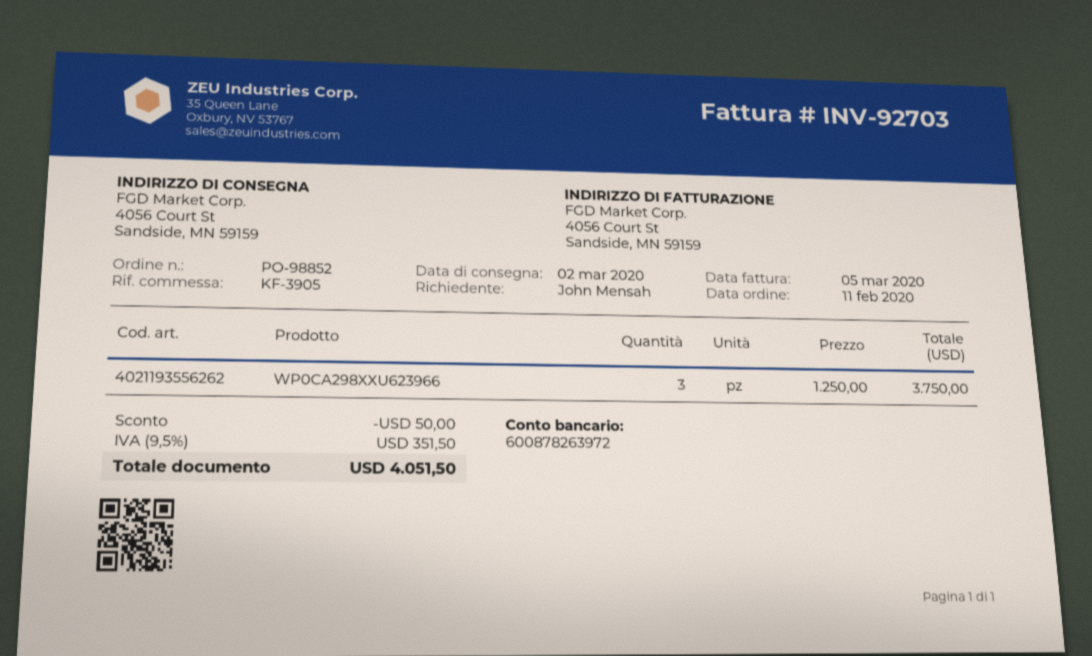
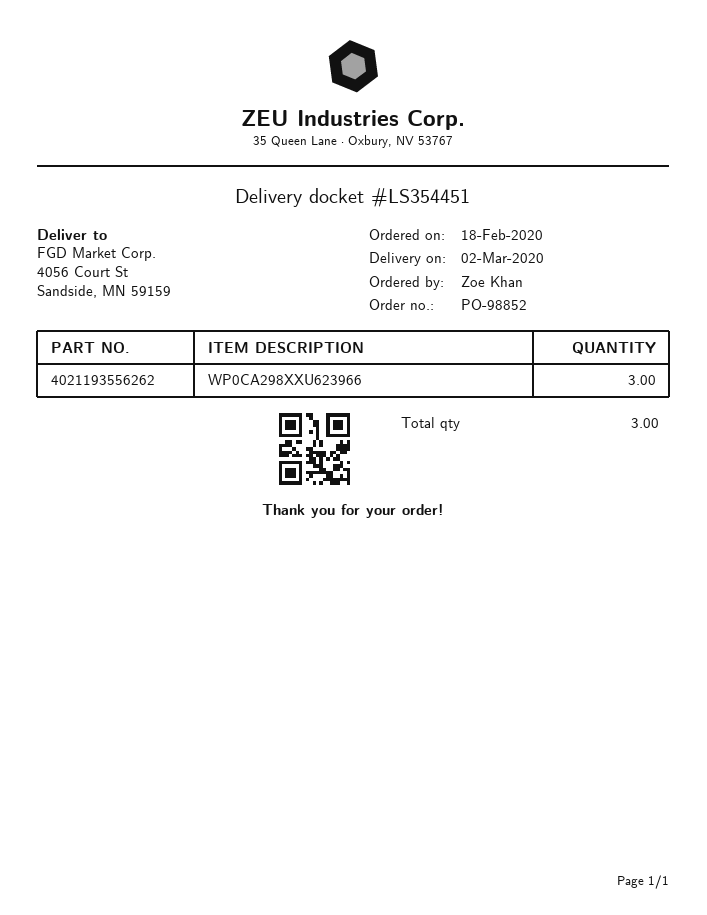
order date: 2020-02-11 -> 2020-02-18
ordered by: John Mensah -> Zoe Khan

